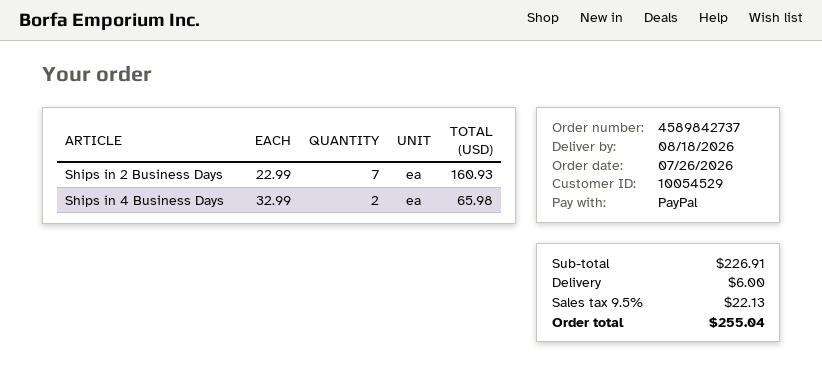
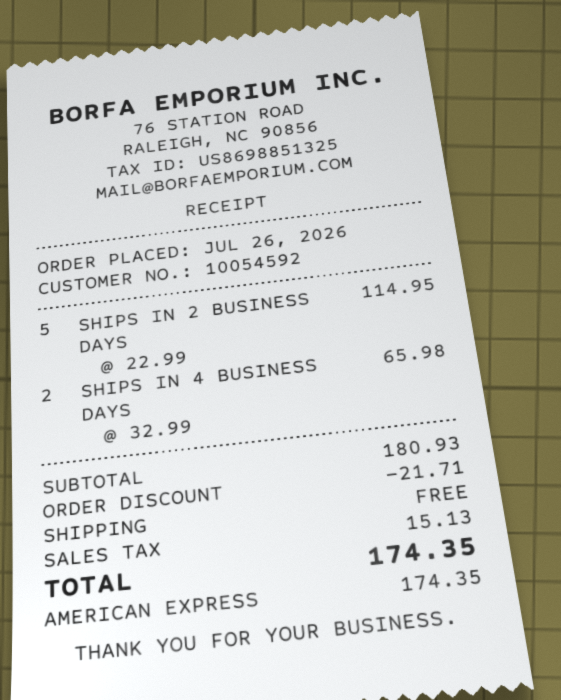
customer number: 10054529 -> 10054592
payment method: PayPal -> American Express
Ships in 2 Business Days: 7 x 22.99 = 160.93 -> 5 x 22.99 = 114.95
subtotal: 226.91 -> 180.93
discount: none -> 21.71
shipping: 6.00 -> 0.00
tax: 22.13 -> 15.13
total: 255.04 -> 174.35

